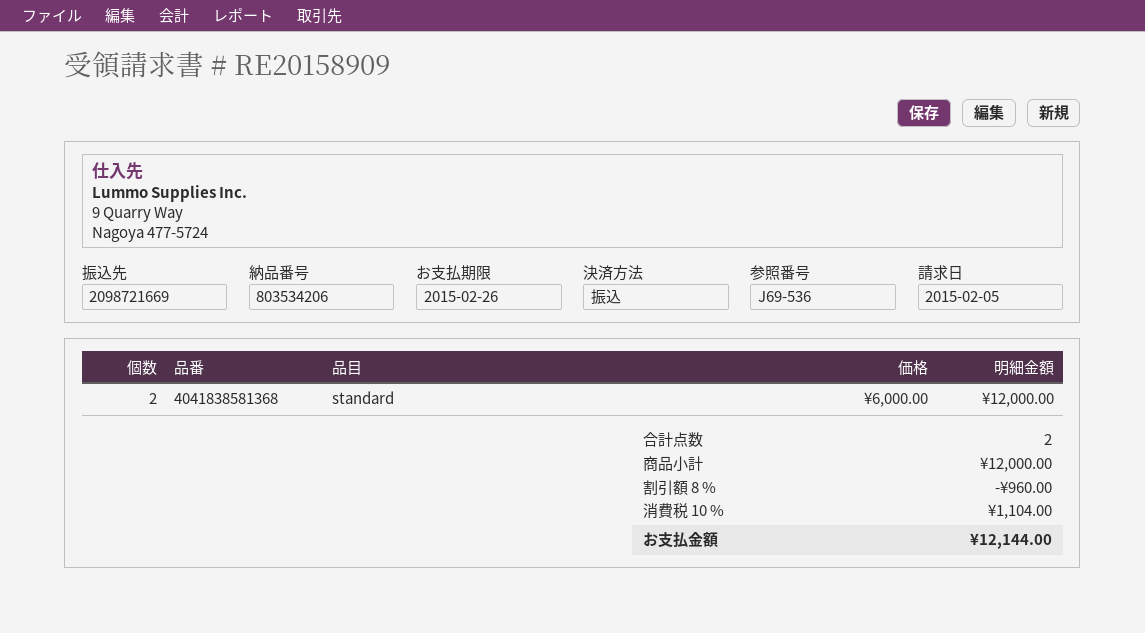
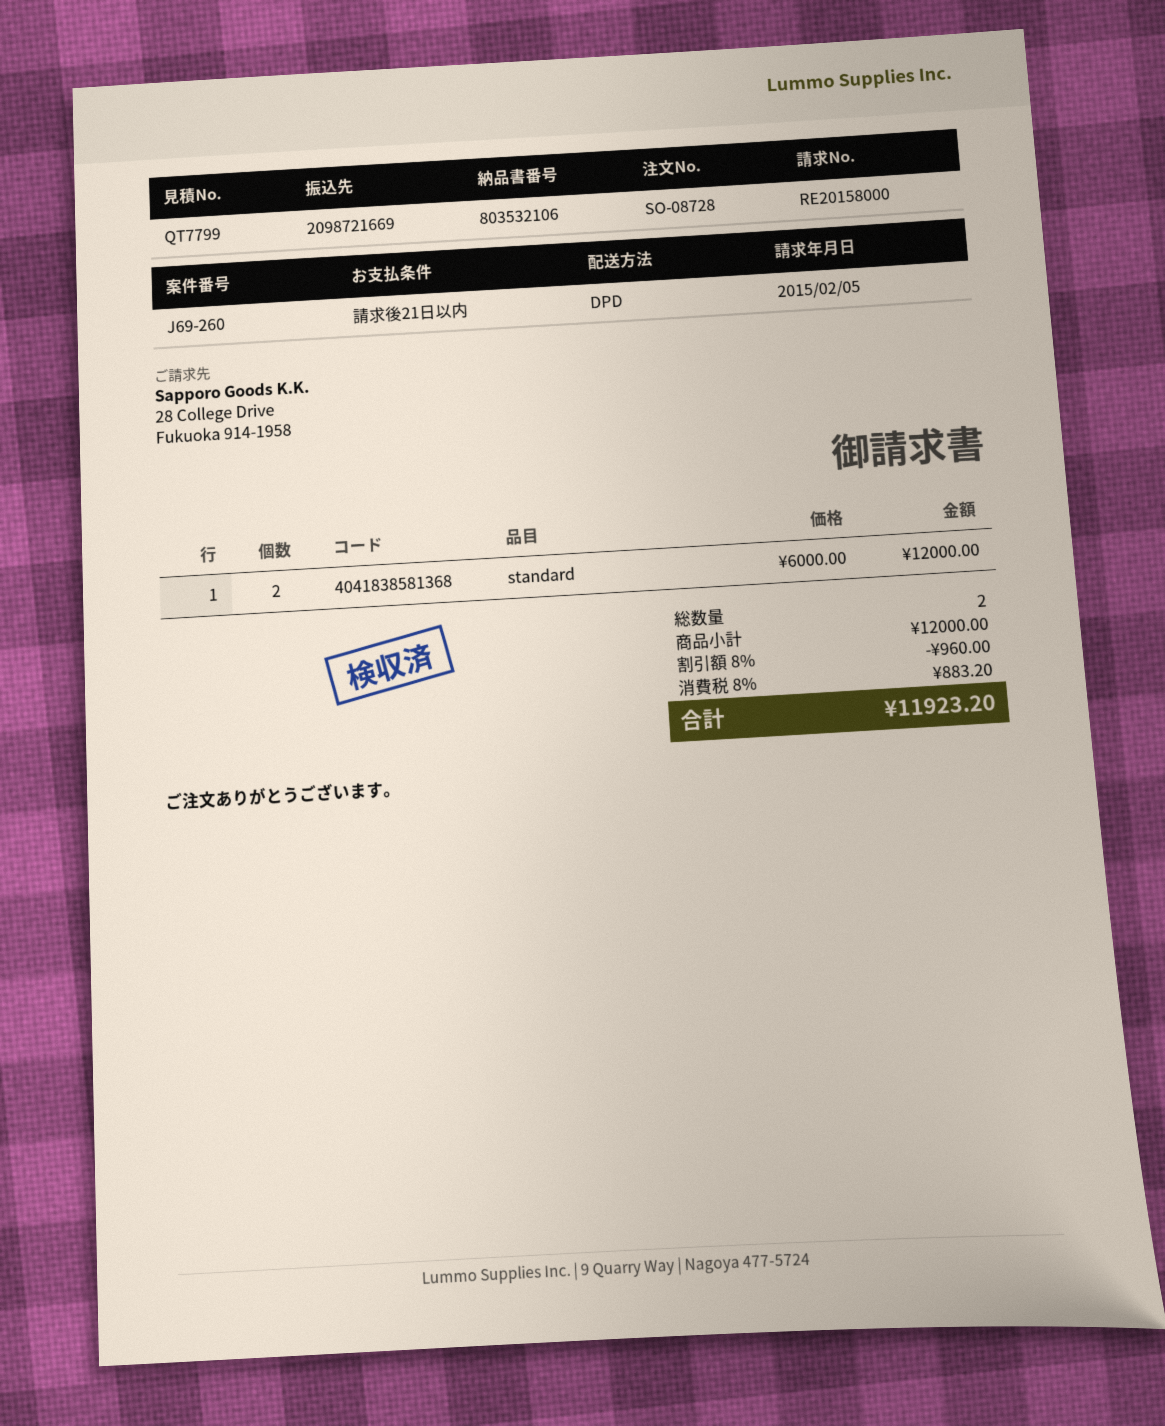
delivery note number: 803534206 -> 803532106
invoice number: RE20158909 -> RE20158000
reference: J69-536 -> J69-260
tax: 10% = 1104.00 -> 8% = 883.20
total: 12144.00 -> 11923.20

